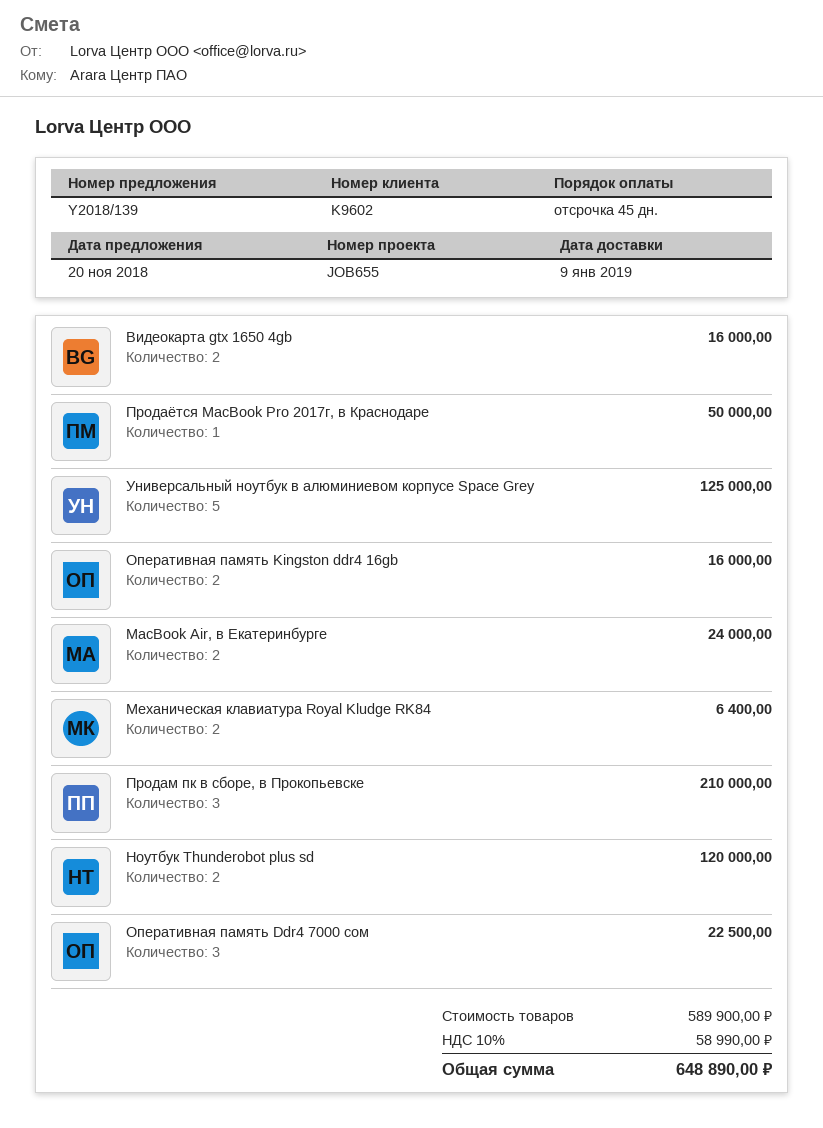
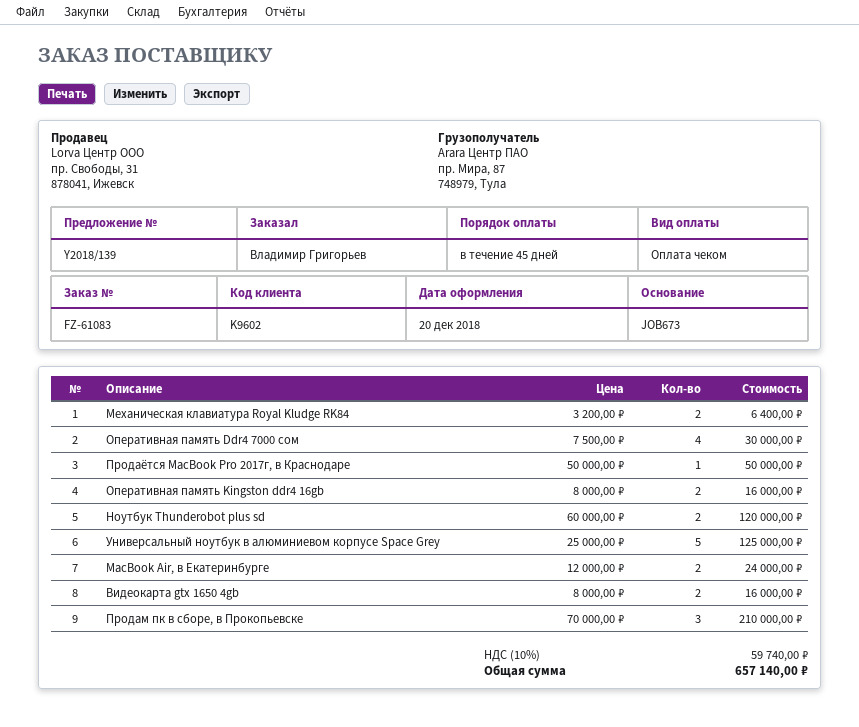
reference: JOB655 -> JOB673
Оперативная память Ddr4 7000 сом: 3 for 22500.00 -> 4 for 30000.00
tax: 10% = 58990.00 -> 10% = 59740.00
total: 648890.00 -> 657140.00

